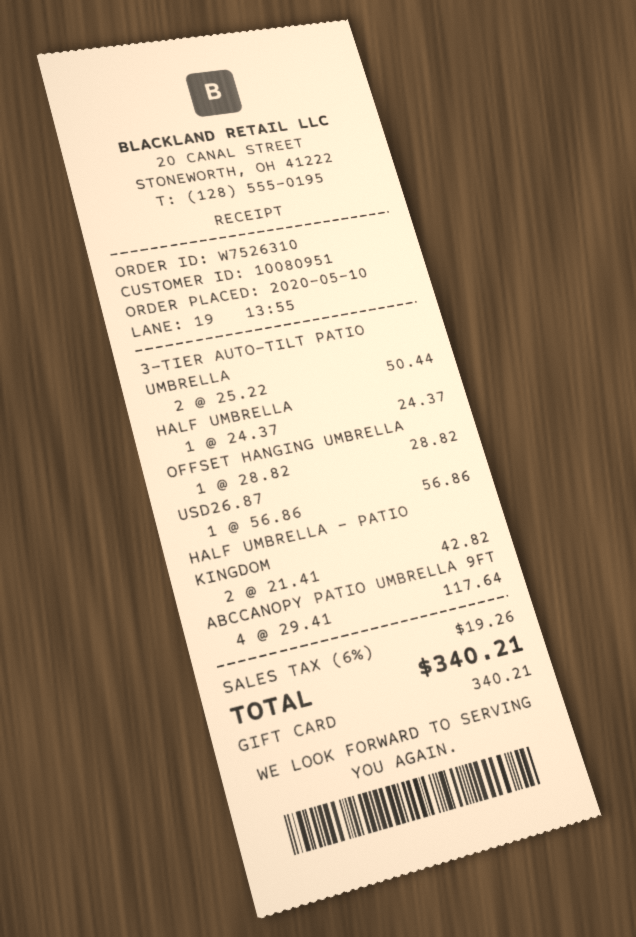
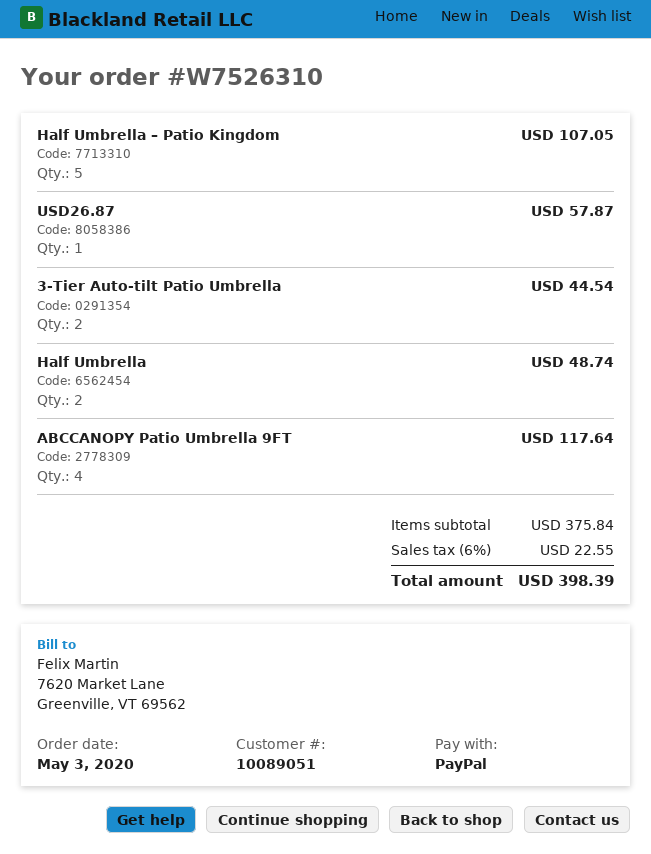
order date: 2020-05-10 -> 2020-05-03
customer number: 10080951 -> 10089051
payment method: gift card -> PayPal
3‑TIER AUTO-TILT PATIO UMBRELLA: 2 for 50.44 -> 2 for 44.54
HALF UMBRELLA: 1 for 24.37 -> 2 for 48.74
OFFSET HANGING UMBRELLA: 1 for 28.82 -> none
USD26.87: 1 for 56.86 -> 1 for 57.87
HALF UMBRELLA – PATIO KINGDOM: 2 for 42.82 -> 5 for 107.05
tax: 6% = 19.26 -> 6% = 22.55
total: 340.21 -> 398.39

